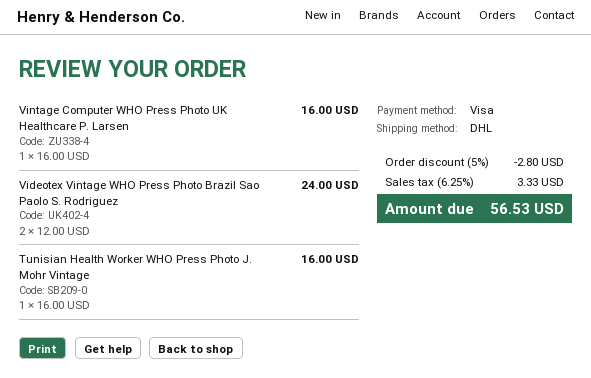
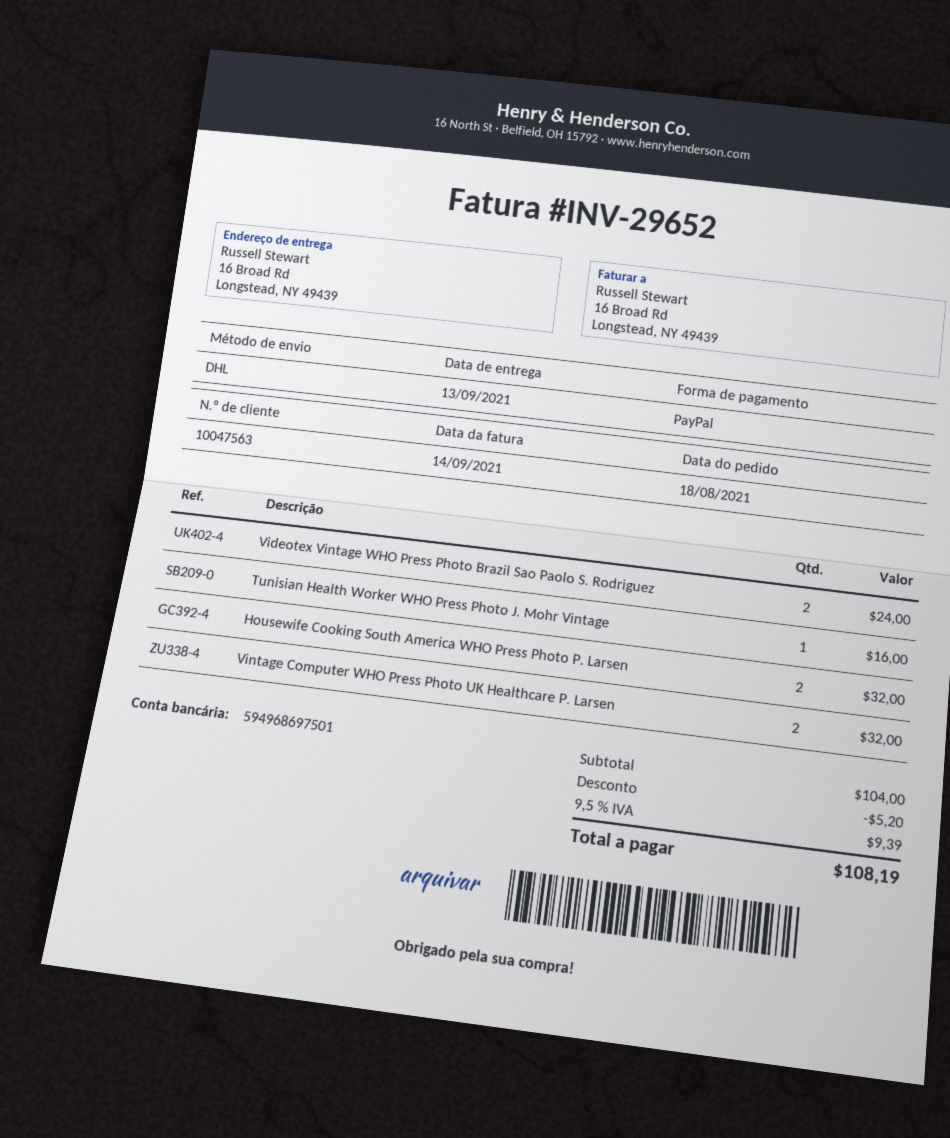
payment method: Visa -> PayPal
Vintage Computer WHO Press Photo UK Healthcare P. Larsen: 1 for 16.00 -> 2 for 32.00
Housewife Cooking South America WHO Press Photo P. Larsen: none -> 2 for 32.00
discount: 2.80 -> 5.20
tax: 6.25% = 3.33 -> 9.5% = 9.39
total: 56.53 -> 108.19

